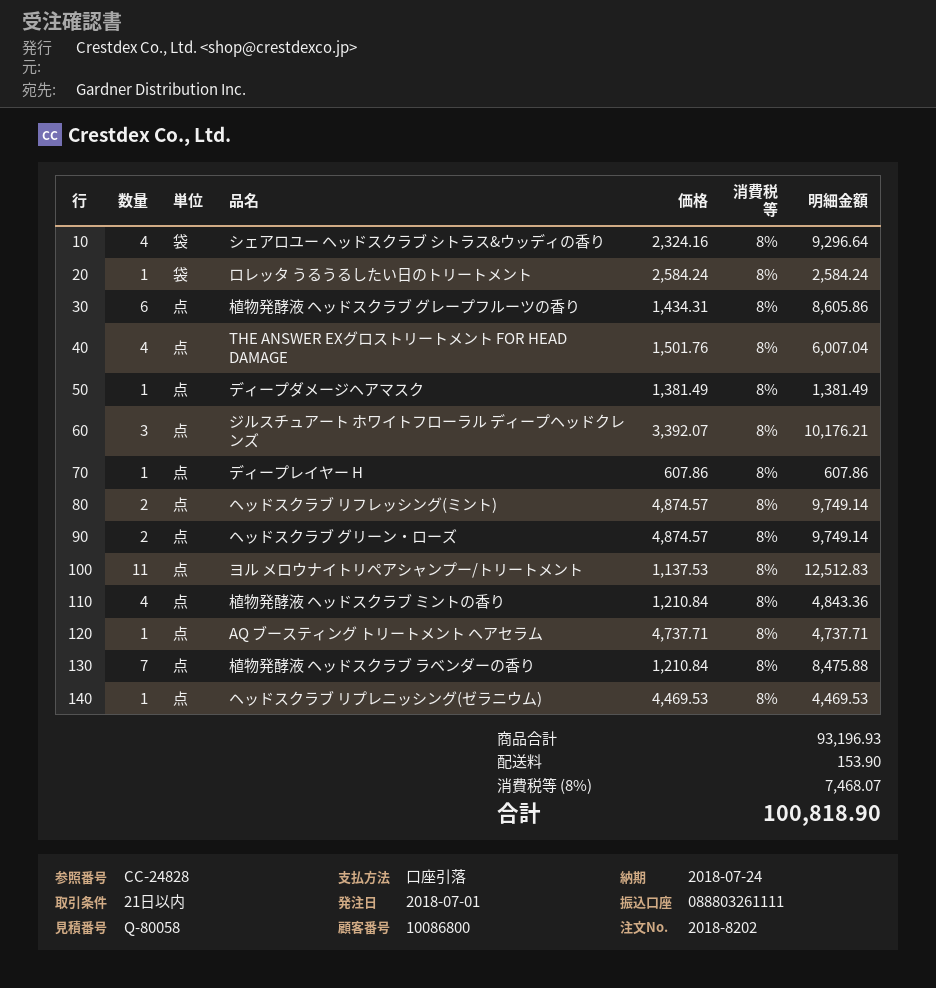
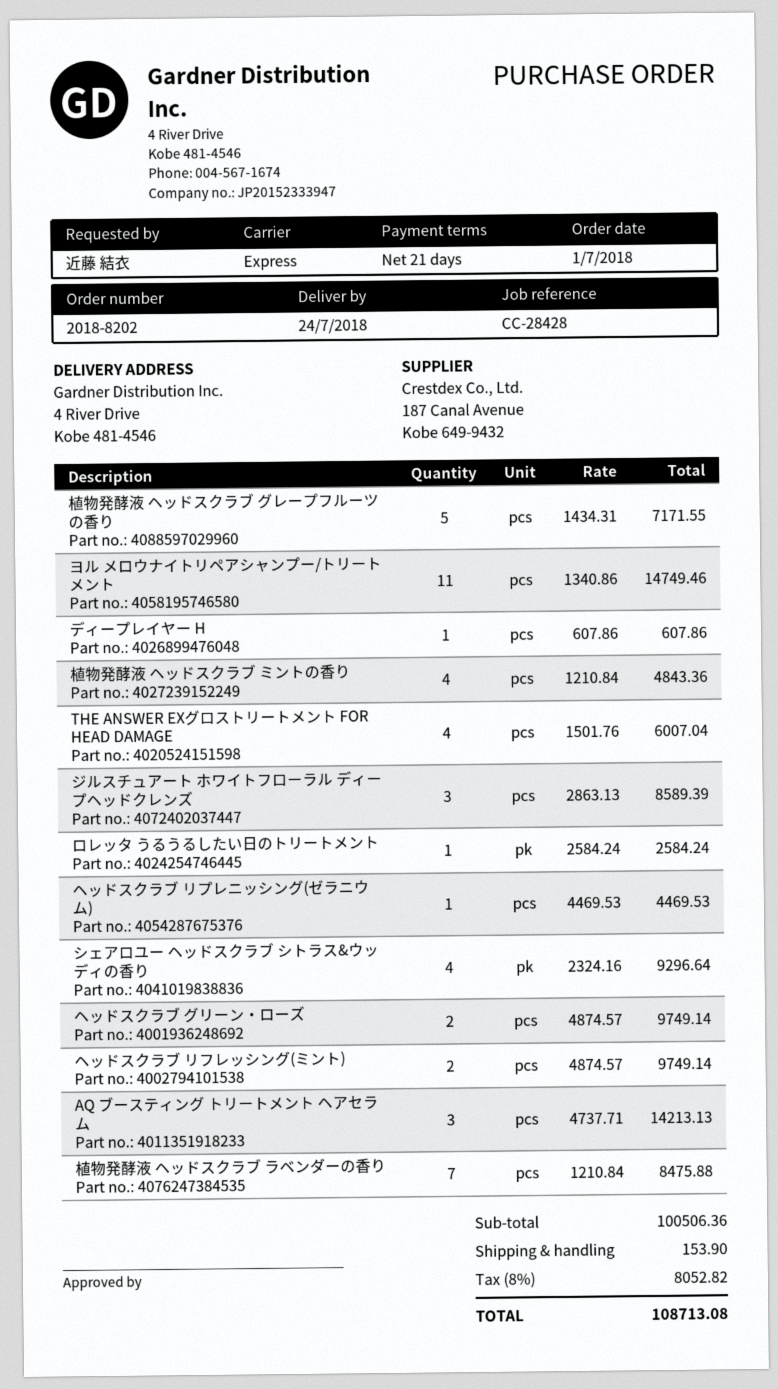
reference: CC-24828 -> CC-28428
植物発酵液 ヘッドスクラブ グレープフルーツの香り: 6 x 1434.31 = 8605.86 -> 5 x 1434.31 = 7171.55
ディープダメージヘアマスク: 1 x 1381.49 = 1381.49 -> none
ジルスチュアート ホワイトフローラル ディープヘッドクレンズ: 3 x 3392.07 = 10176.21 -> 3 x 2863.13 = 8589.39
ヨル メロウナイトリペアシャンプー/トリートメント: 11 x 1137.53 = 12512.83 -> 11 x 1340.86 = 14749.46
AQ ブースティング トリートメント ヘアセラム: 1 x 4737.71 = 4737.71 -> 3 x 4737.71 = 14213.13
subtotal: 93196.93 -> 100506.36
tax: 8% = 7468.07 -> 8% = 8052.82
total: 100818.90 -> 108713.08

